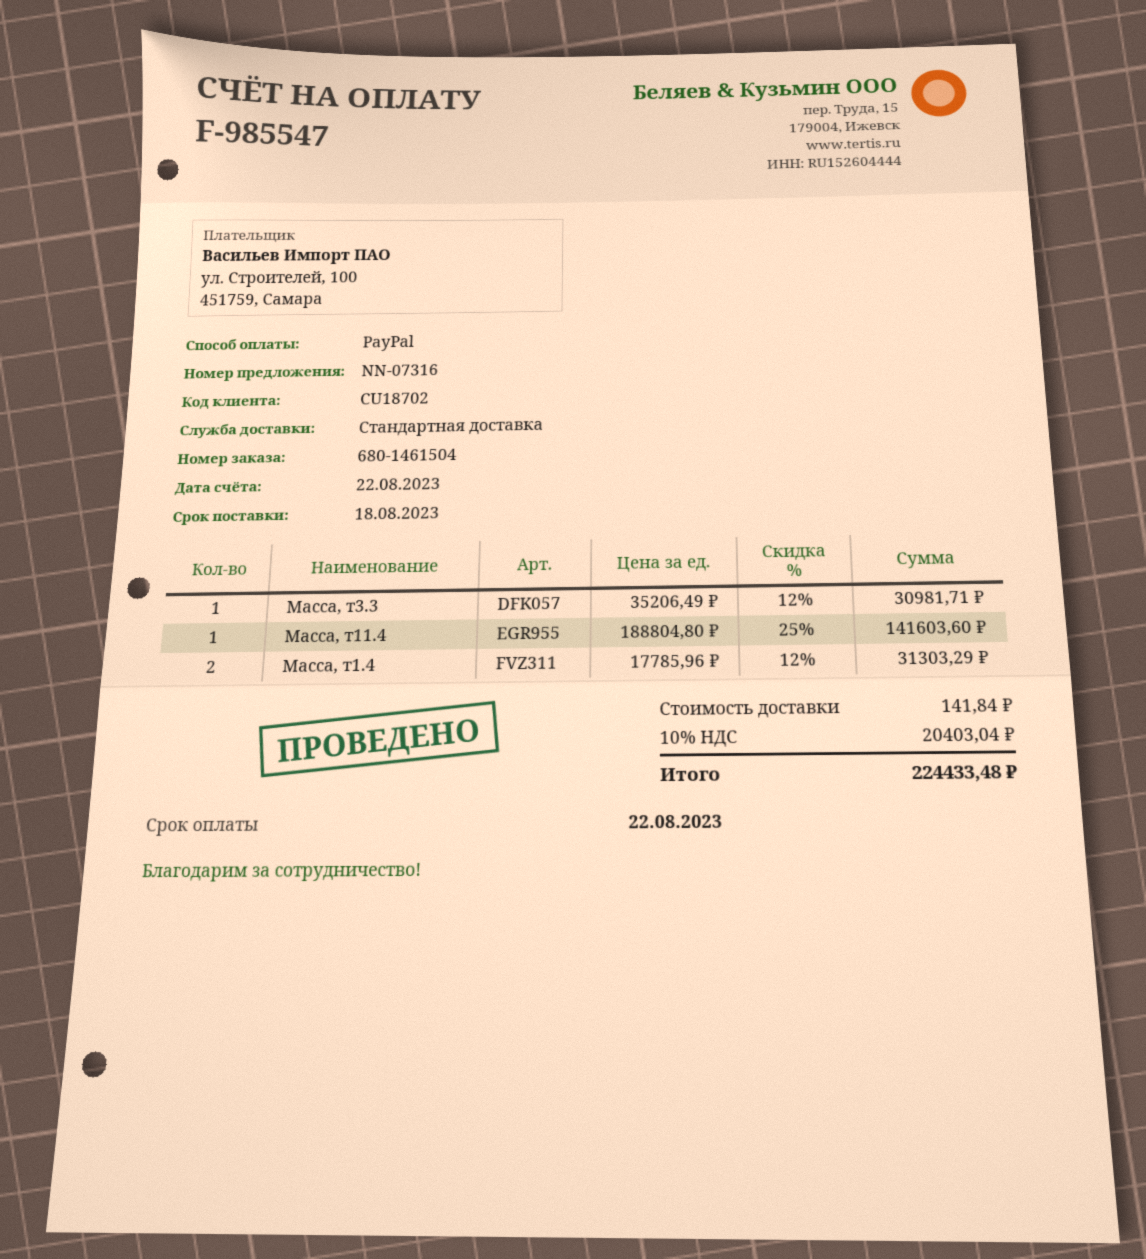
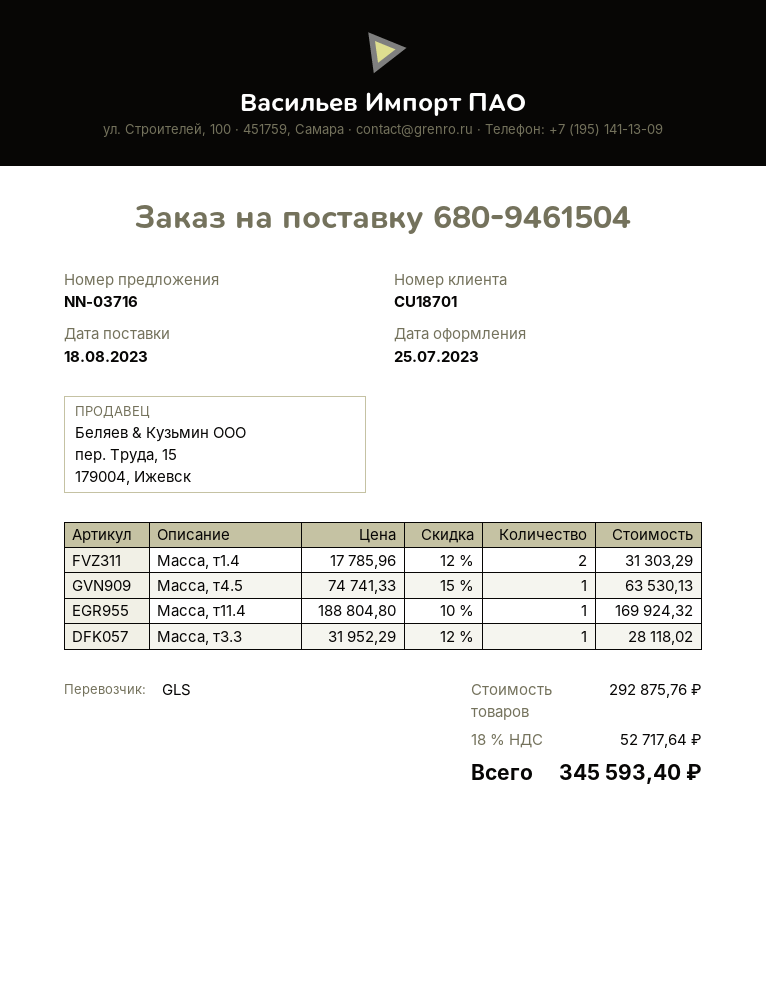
quote number: NN-07316 -> NN-03716
order number: 680-1461504 -> 680-9461504
customer number: CU18702 -> CU18701
shipping method: standard -> GLS
Масса, т3.3: 1 x 35206.49 - 12% = 30981.71 -> 1 x 31952.29 - 12% = 28118.02
Масса, т11.4: 1 x 188804.80 - 25% = 141603.60 -> 1 x 188804.80 - 10% = 169924.32
Масса, т4.5: none -> 1 x 74741.33 - 15% = 63530.13
shipping: 141.84 -> none
tax: 10% = 20403.04 -> 18% = 52717.64
total: 224433.48 -> 345593.40

